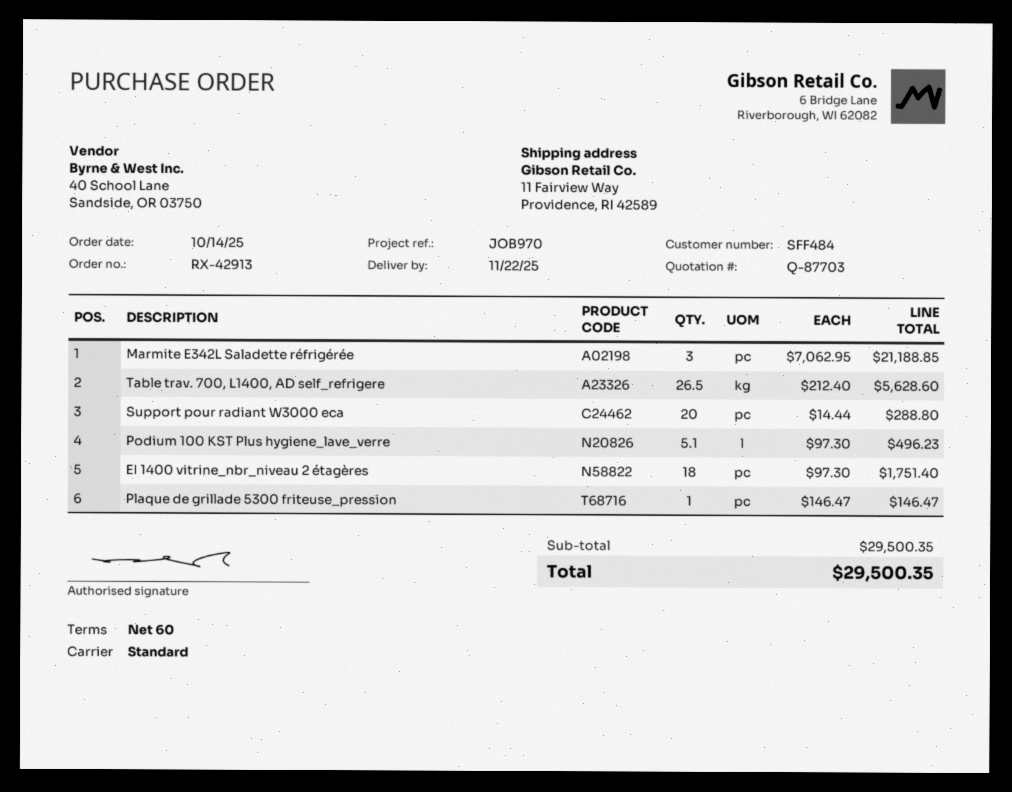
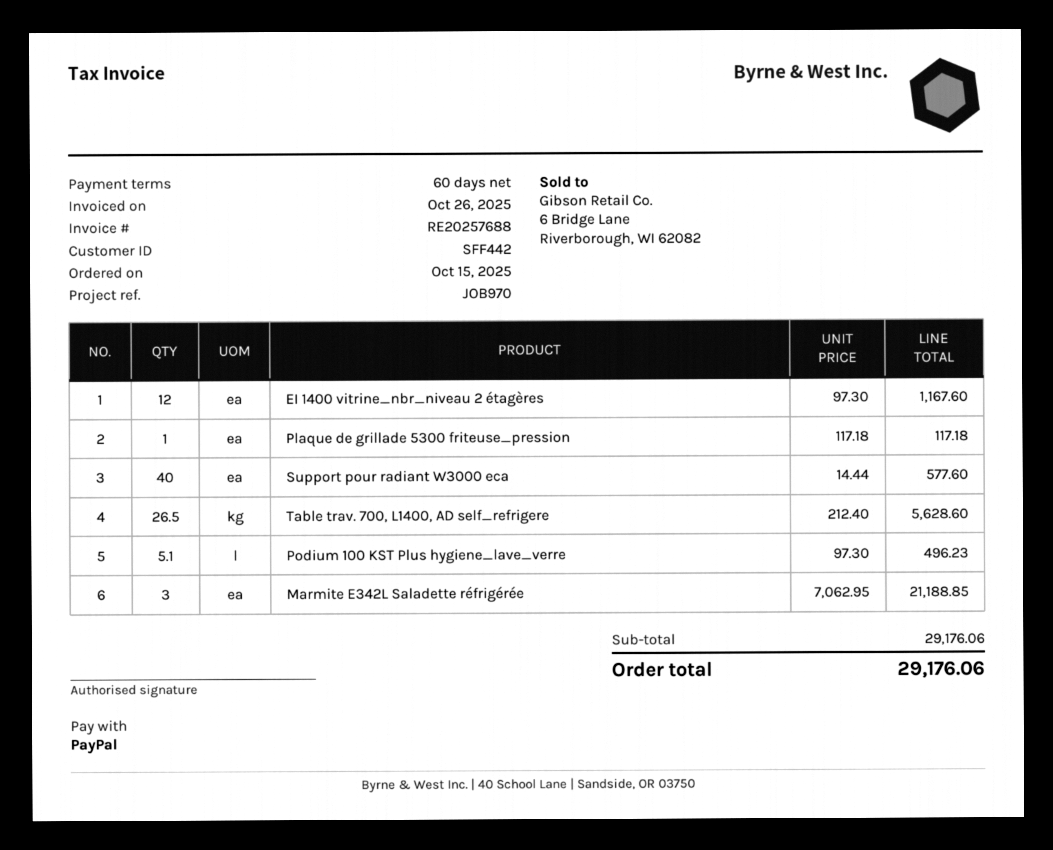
order date: 2025-10-14 -> 2025-10-15
customer number: SFF484 -> SFF442
Support pour radiant W3000 eca: 20 x 14.44 = 288.80 -> 40 x 14.44 = 577.60
EI 1400 vitrine_nbr_niveau 2 étagères: 18 x 97.30 = 1751.40 -> 12 x 97.30 = 1167.60
Plaque de grillade 5300 friteuse_pression: 1 x 146.47 = 146.47 -> 1 x 117.18 = 117.18
subtotal: 29500.35 -> 29176.06
total: 29500.35 -> 29176.06

